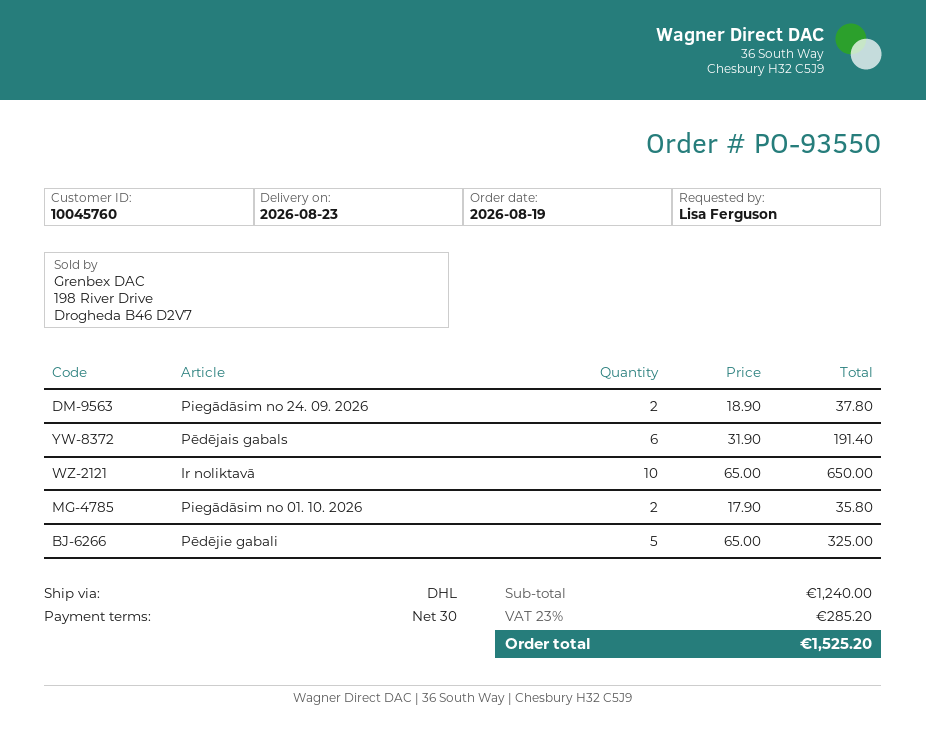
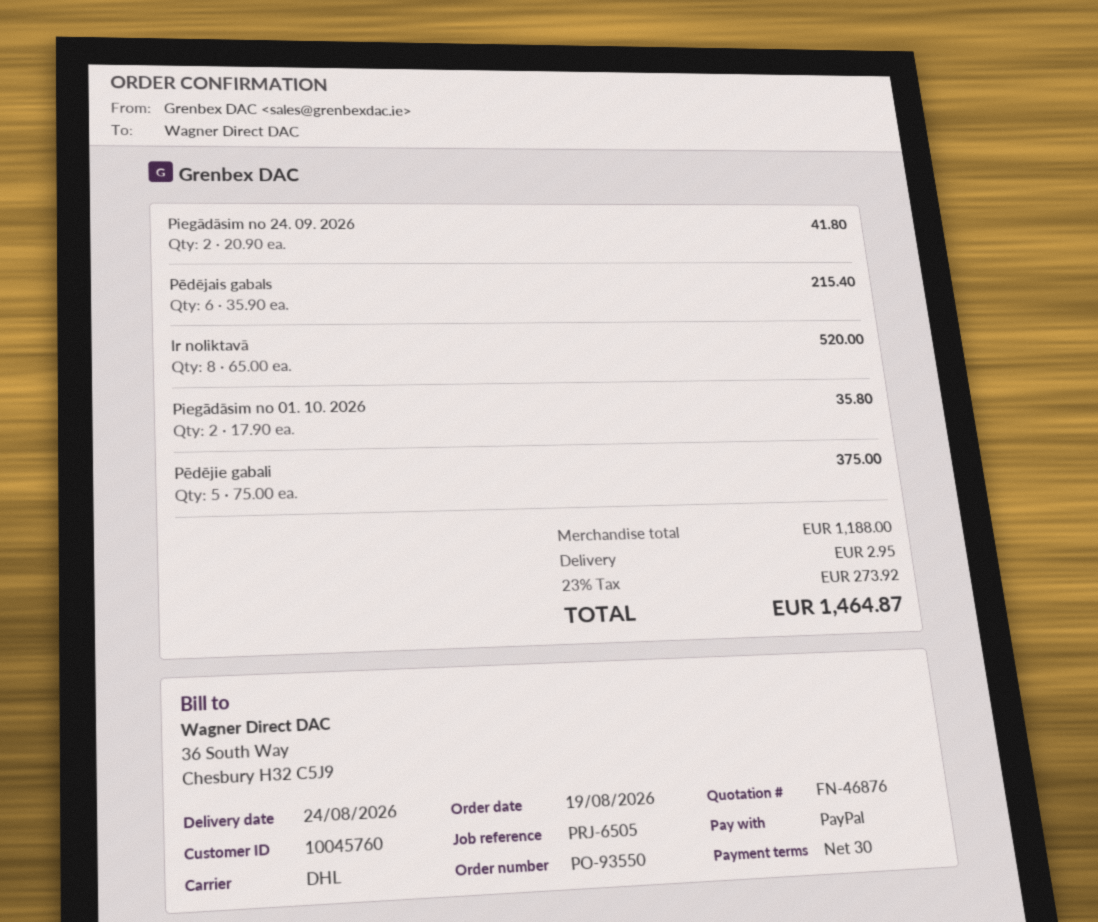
delivery date: 2026-08-23 -> 2026-08-24
Piegādāsim no 24. 09. 2026: 2 x 18.90 = 37.80 -> 2 x 20.90 = 41.80
Pēdējais gabals: 6 x 31.90 = 191.40 -> 6 x 35.90 = 215.40
Ir noliktavā: 10 x 65.00 = 650.00 -> 8 x 65.00 = 520.00
Pēdējie gabali: 5 x 65.00 = 325.00 -> 5 x 75.00 = 375.00
subtotal: 1240.00 -> 1188.00
shipping: none -> 2.95
tax: 23% = 285.20 -> 23% = 273.92
total: 1525.20 -> 1464.87

